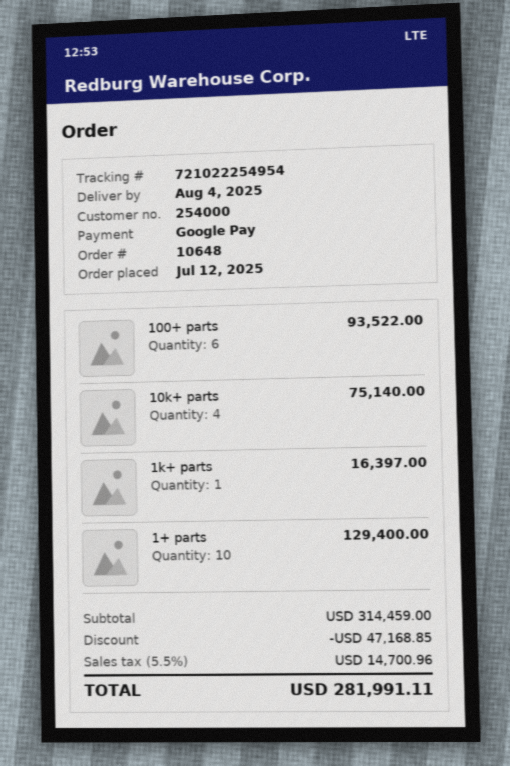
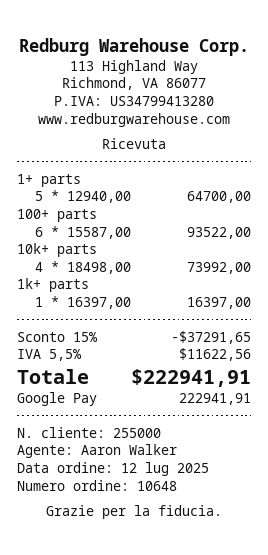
customer number: 254000 -> 255000
10k+ parts: 4 for 75140.00 -> 4 for 73992.00
1+ parts: 10 for 129400.00 -> 5 for 64700.00
discount: 47168.85 -> 37291.65
tax: 5.5% = 14700.96 -> 5.5% = 11622.56
total: 281991.11 -> 222941.91

